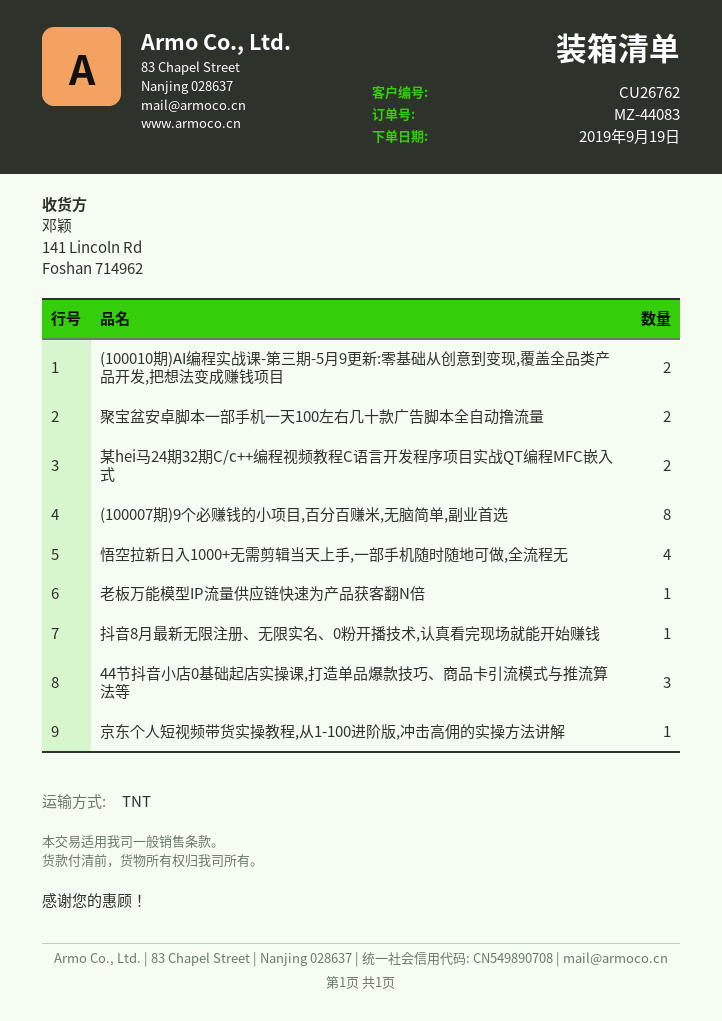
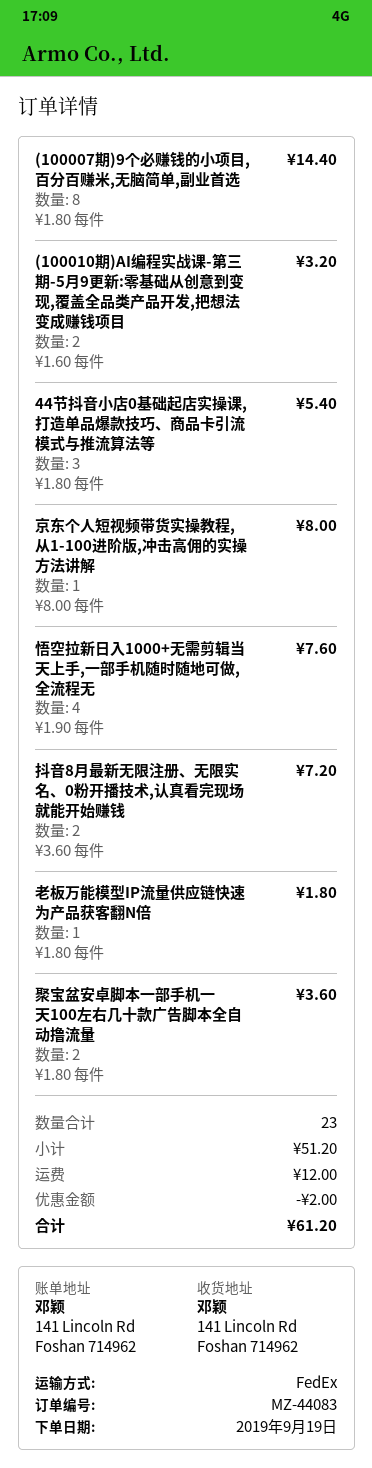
shipping method: TNT -> FedEx
某hei马24期32期C/c++编程视频教程C语言开发程序项目实战QT编程MFC嵌入式: 2 -> none
抖音8月最新无限注册、无限实名、0粉开播技术,认真看完现场就能开始赚钱: 1 -> 2

